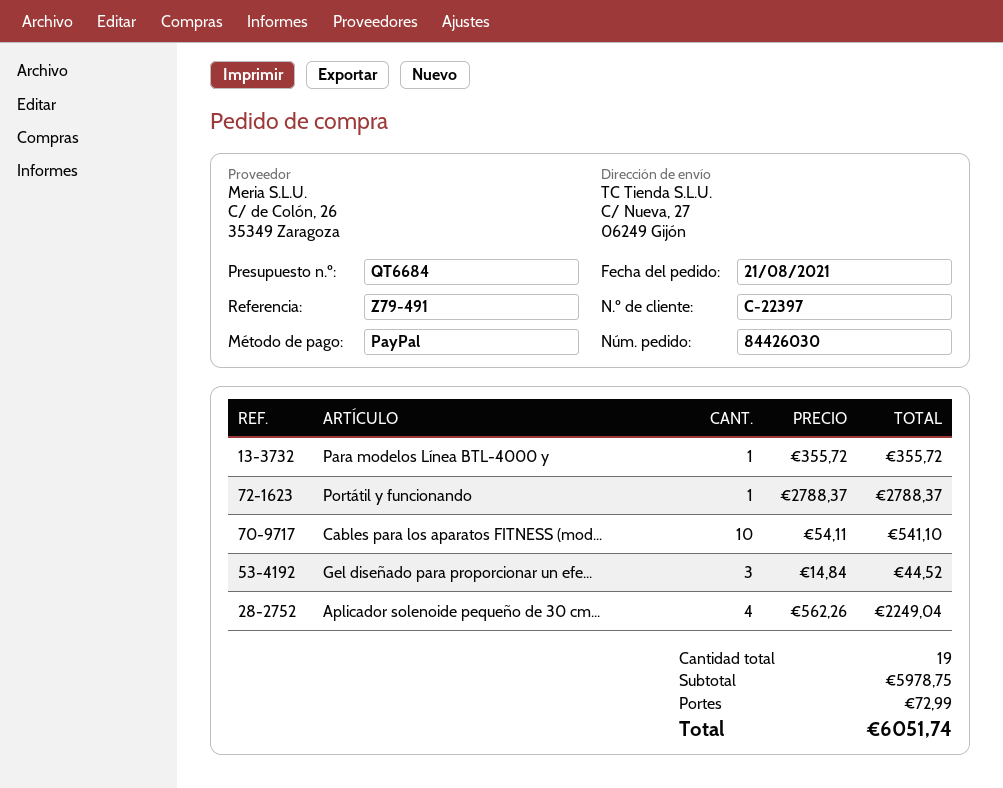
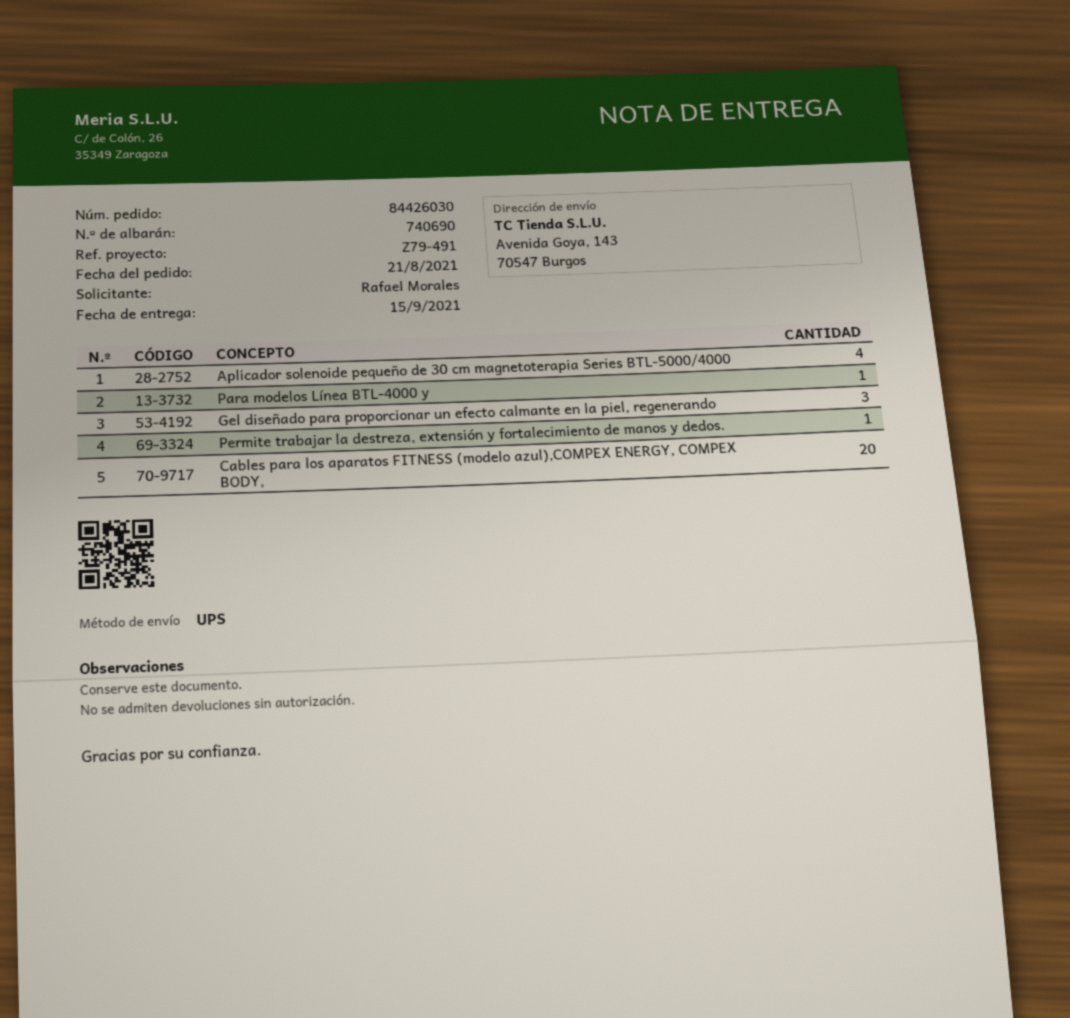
ship to: C/ Nueva, 27, 06249 Gijón -> Avenida Goya, 143, 70547 Burgos
Portátil y funcionando: 1 -> none
Cables para los aparatos FITNESS (mod...: 10 -> 20
Permite trabajar la destreza, extensión y fortalecimiento de manos y dedos.: none -> 1

